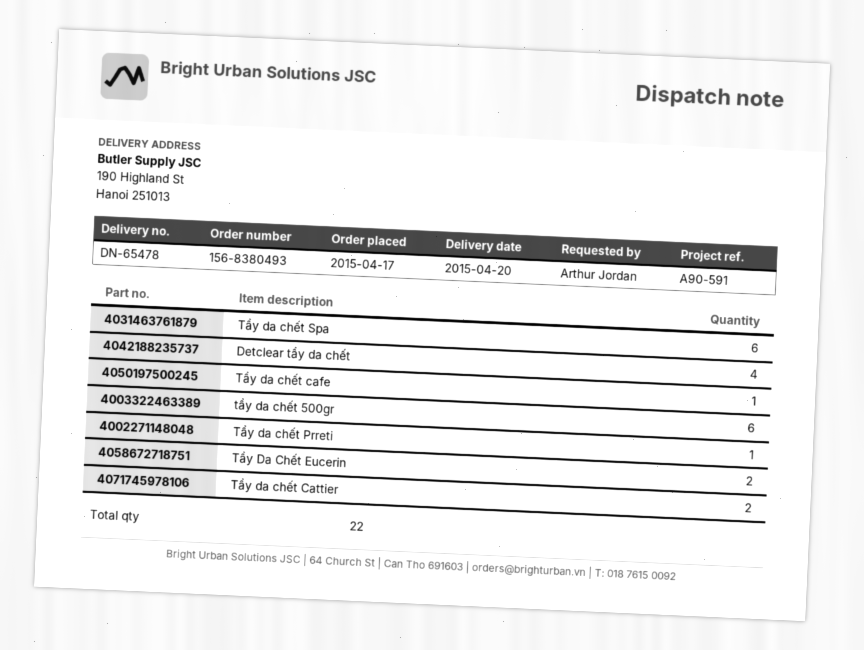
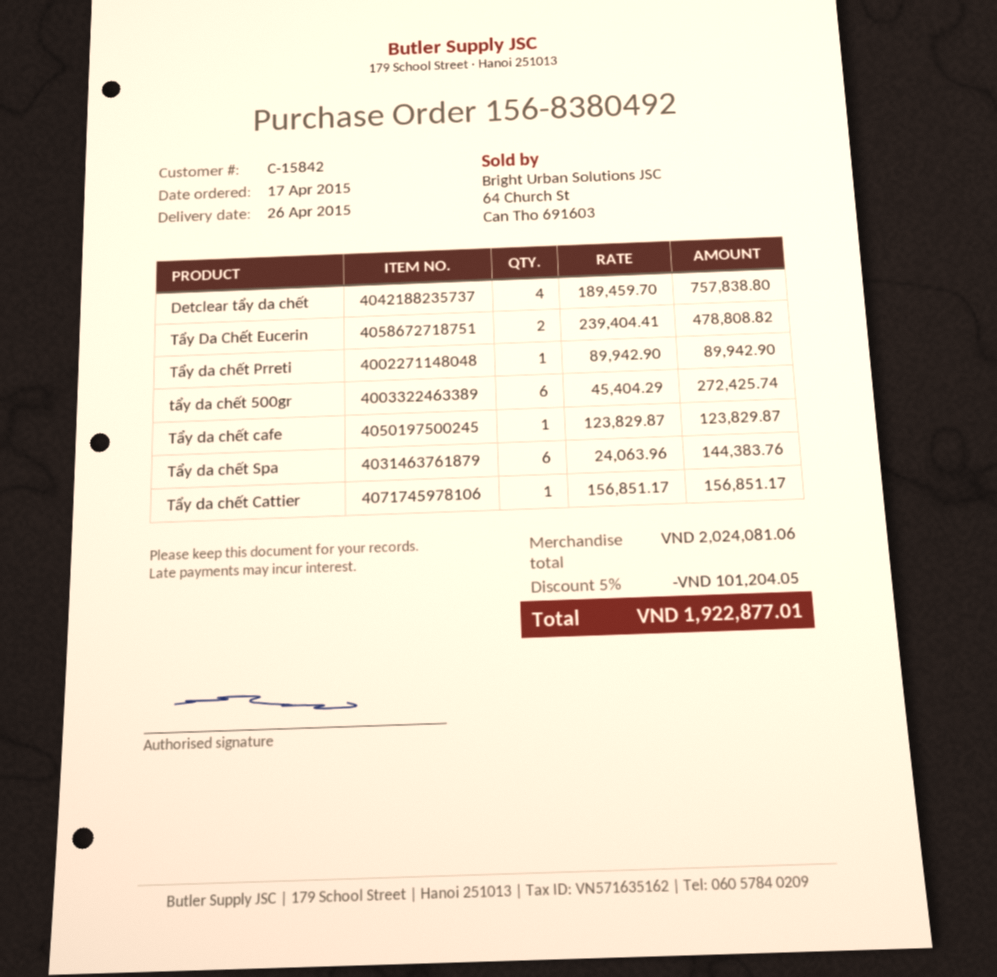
order number: 156-8380493 -> 156-8380492
delivery date: 2015-04-20 -> 2015-04-26
Tẩy da chết Cattier: 2 -> 1

